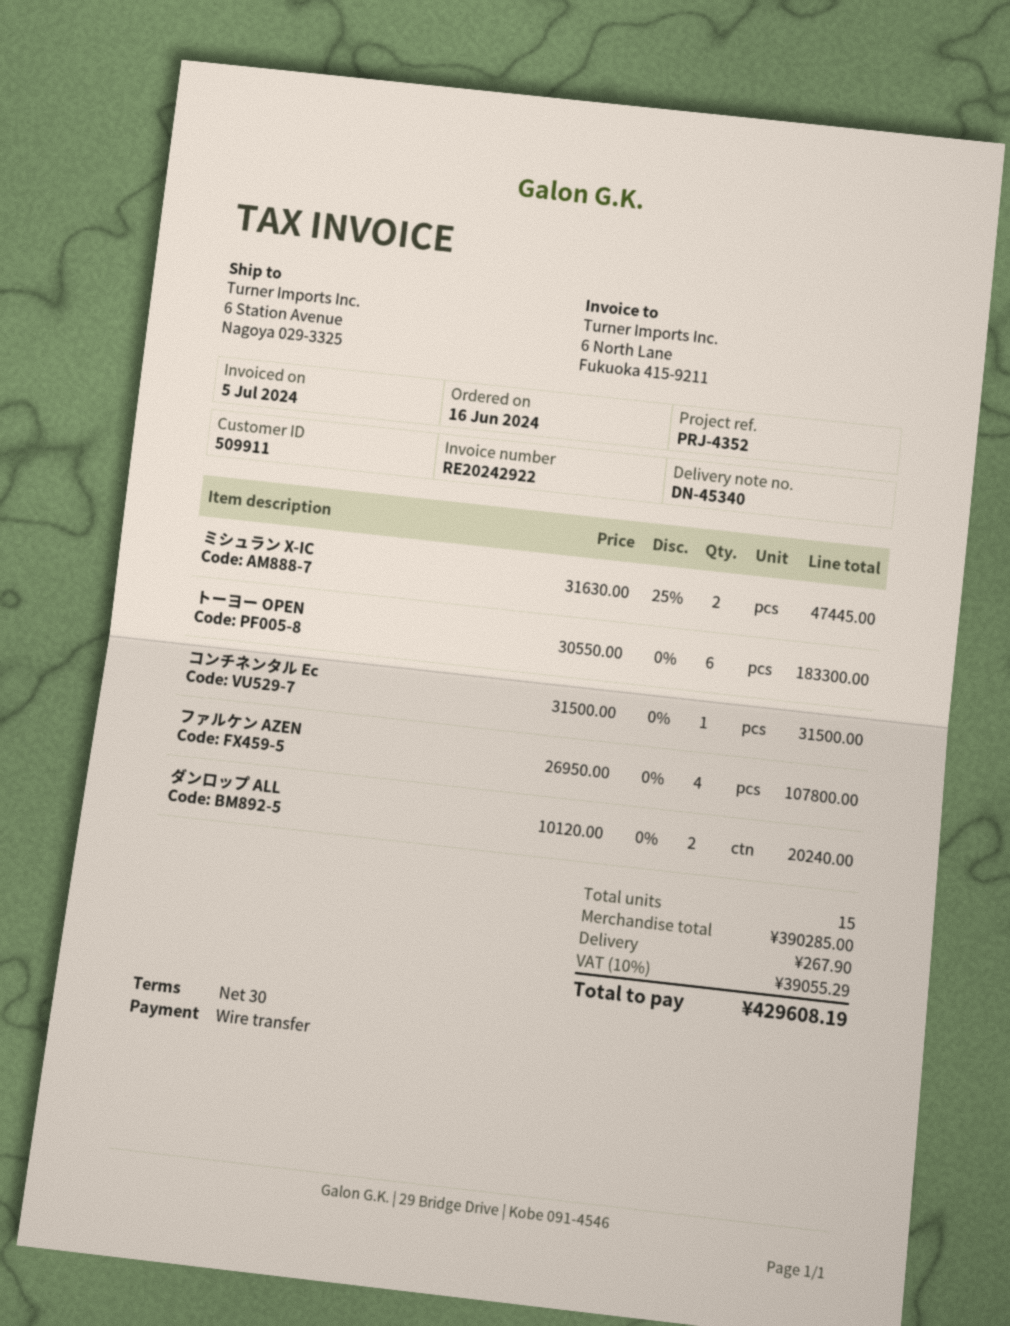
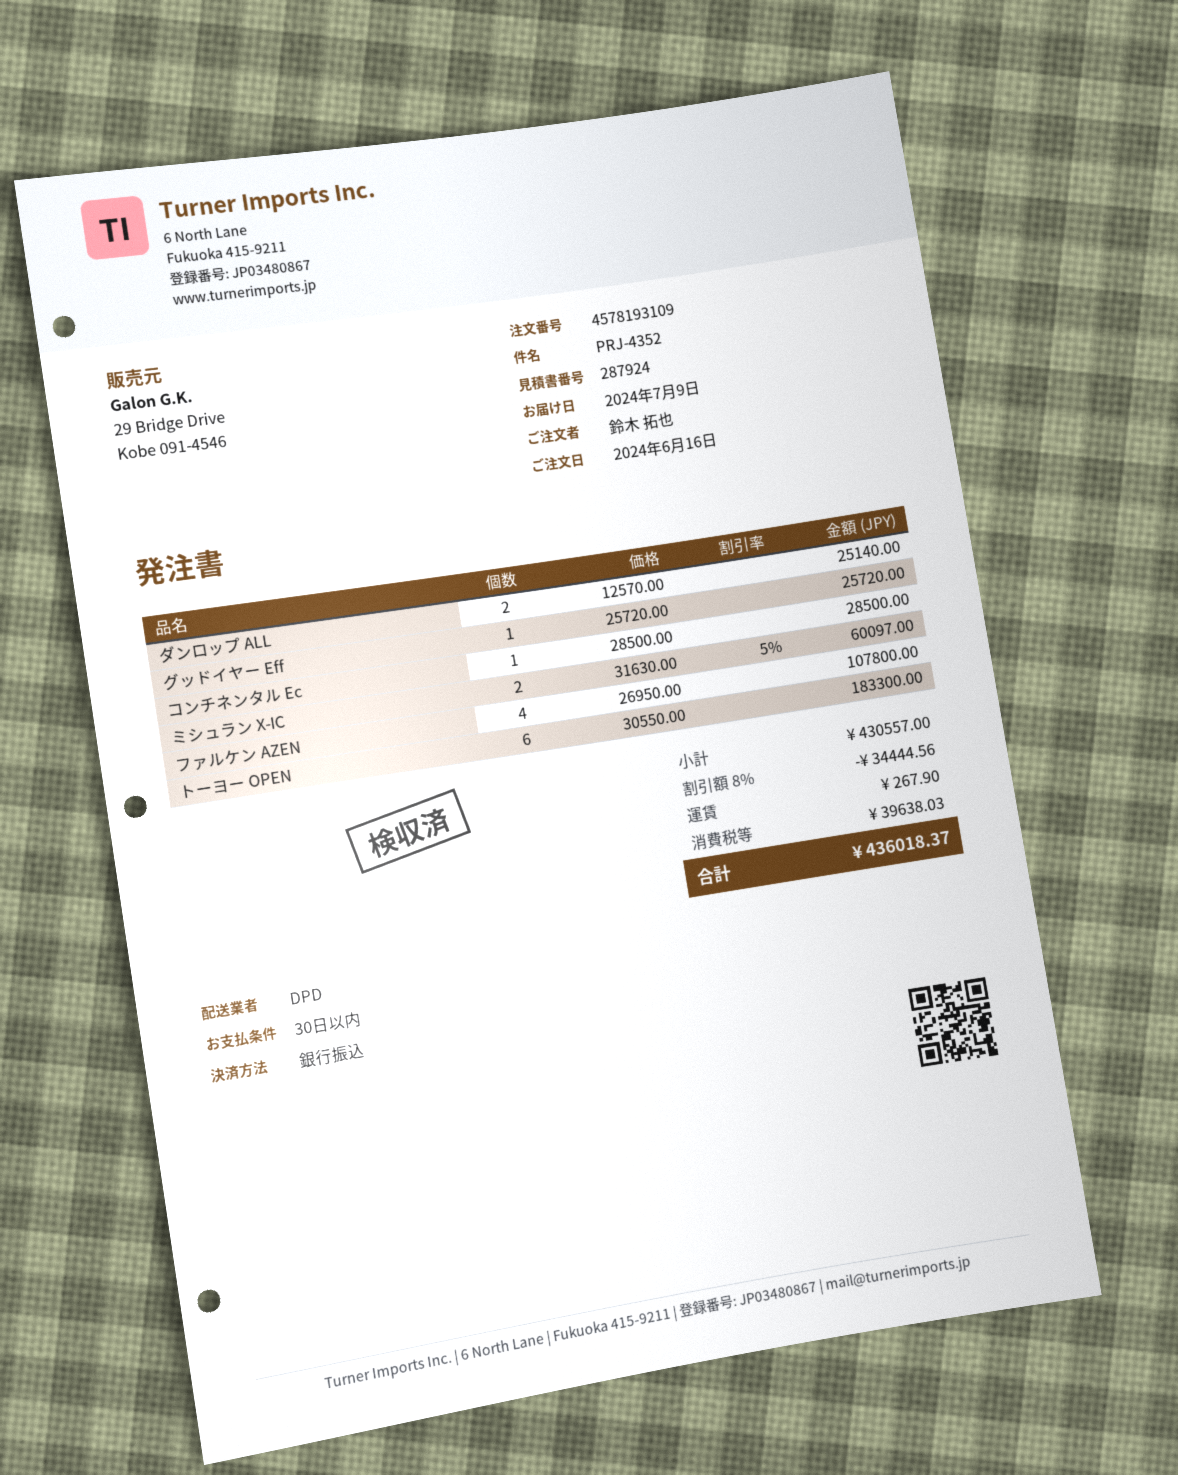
ミシュラン X-IC: 2 x 31630.00 - 25% = 47445.00 -> 2 x 31630.00 - 5% = 60097.00
コンチネンタル Ec: 1 x 31500.00 = 31500.00 -> 1 x 28500.00 = 28500.00
ダンロップ ALL: 2 x 10120.00 = 20240.00 -> 2 x 12570.00 = 25140.00
グッドイヤー Eff: none -> 1 x 25720.00 = 25720.00
subtotal: 390285.00 -> 430557.00
discount: none -> 8% = 34444.56
tax: 39055.29 -> 39638.03
total: 429608.19 -> 436018.37

